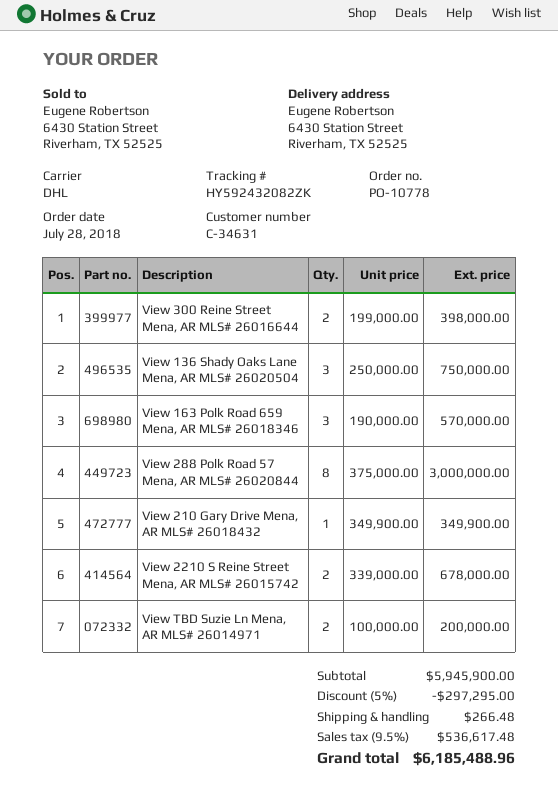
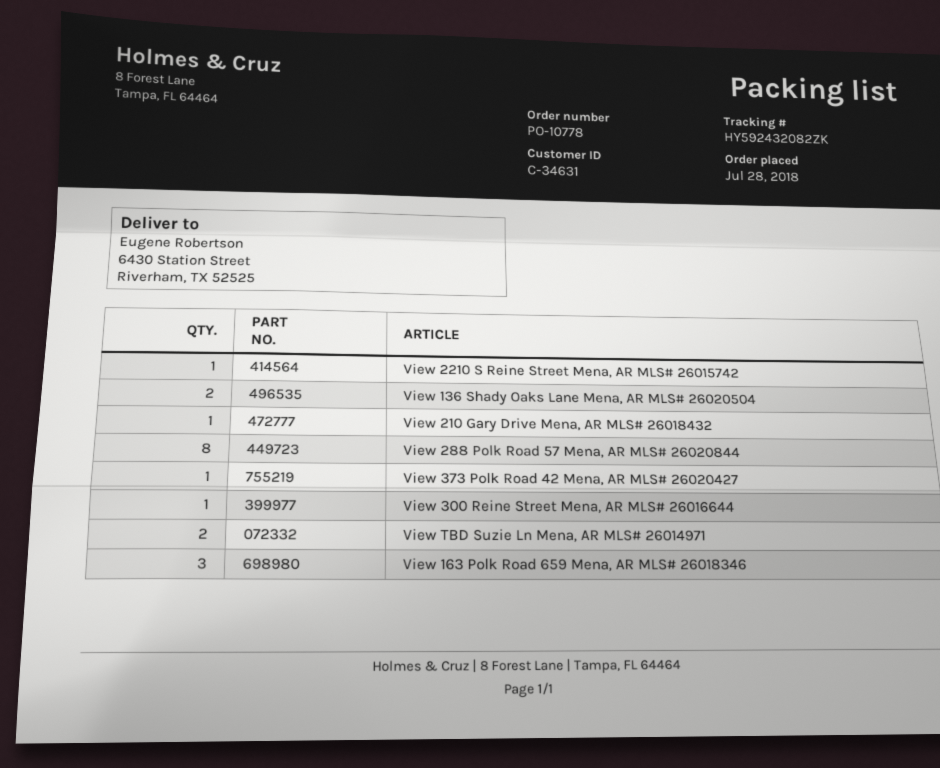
View 300 Reine Street Mena, AR MLS# 26016644: 2 -> 1
View 136 Shady Oaks Lane Mena, AR MLS# 26020504: 3 -> 2
View 2210 S Reine Street Mena, AR MLS# 26015742: 2 -> 1
View 373 Polk Road 42 Mena, AR MLS# 26020427: none -> 1

